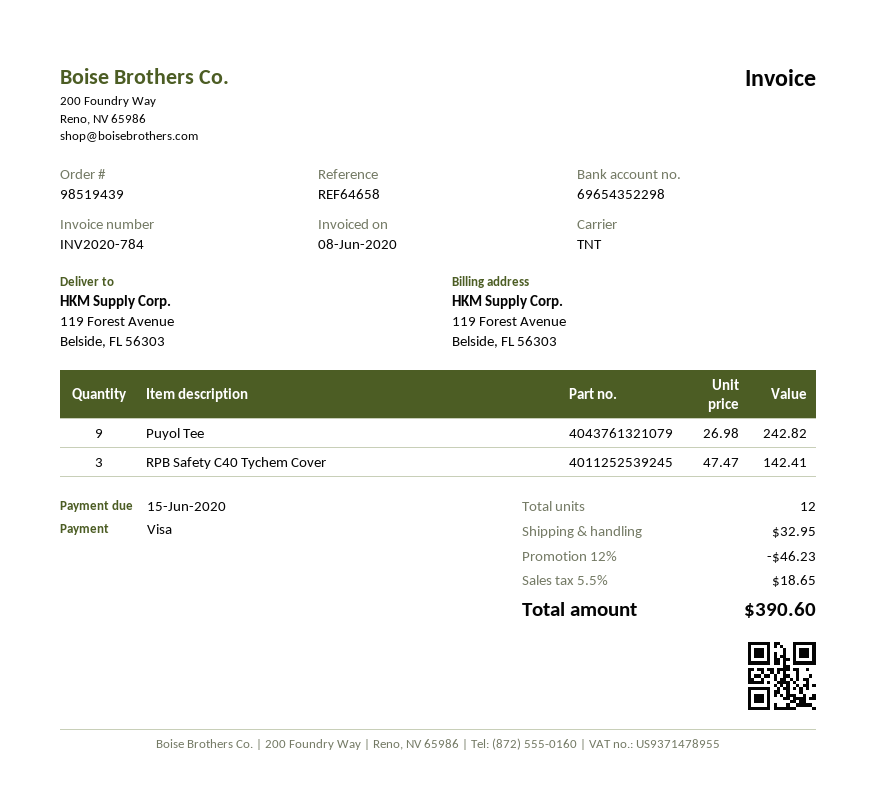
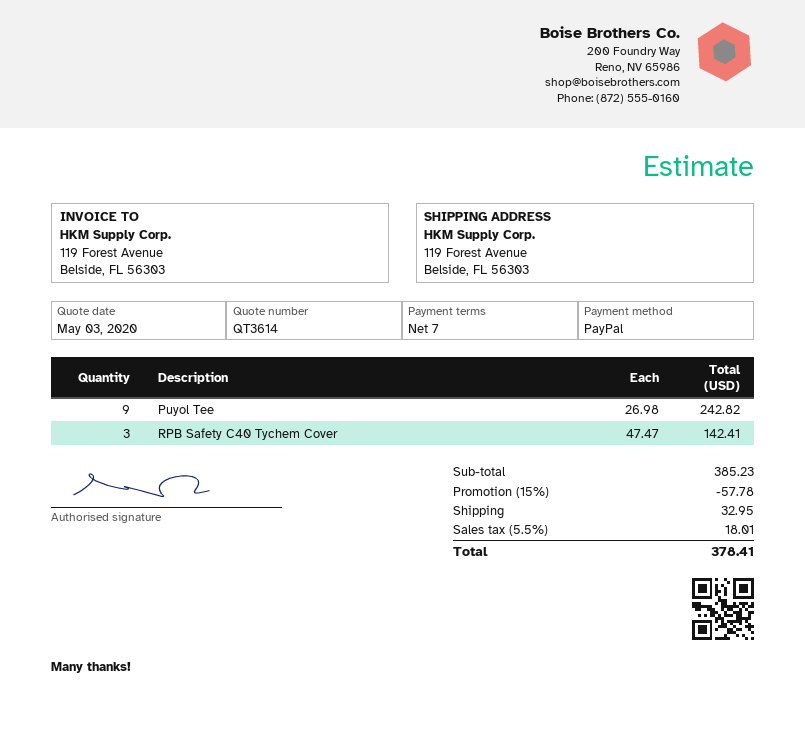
payment method: Visa -> PayPal
discount: 12% = 46.23 -> 15% = 57.78
tax: 5.5% = 18.65 -> 5.5% = 18.01
total: 390.60 -> 378.41

